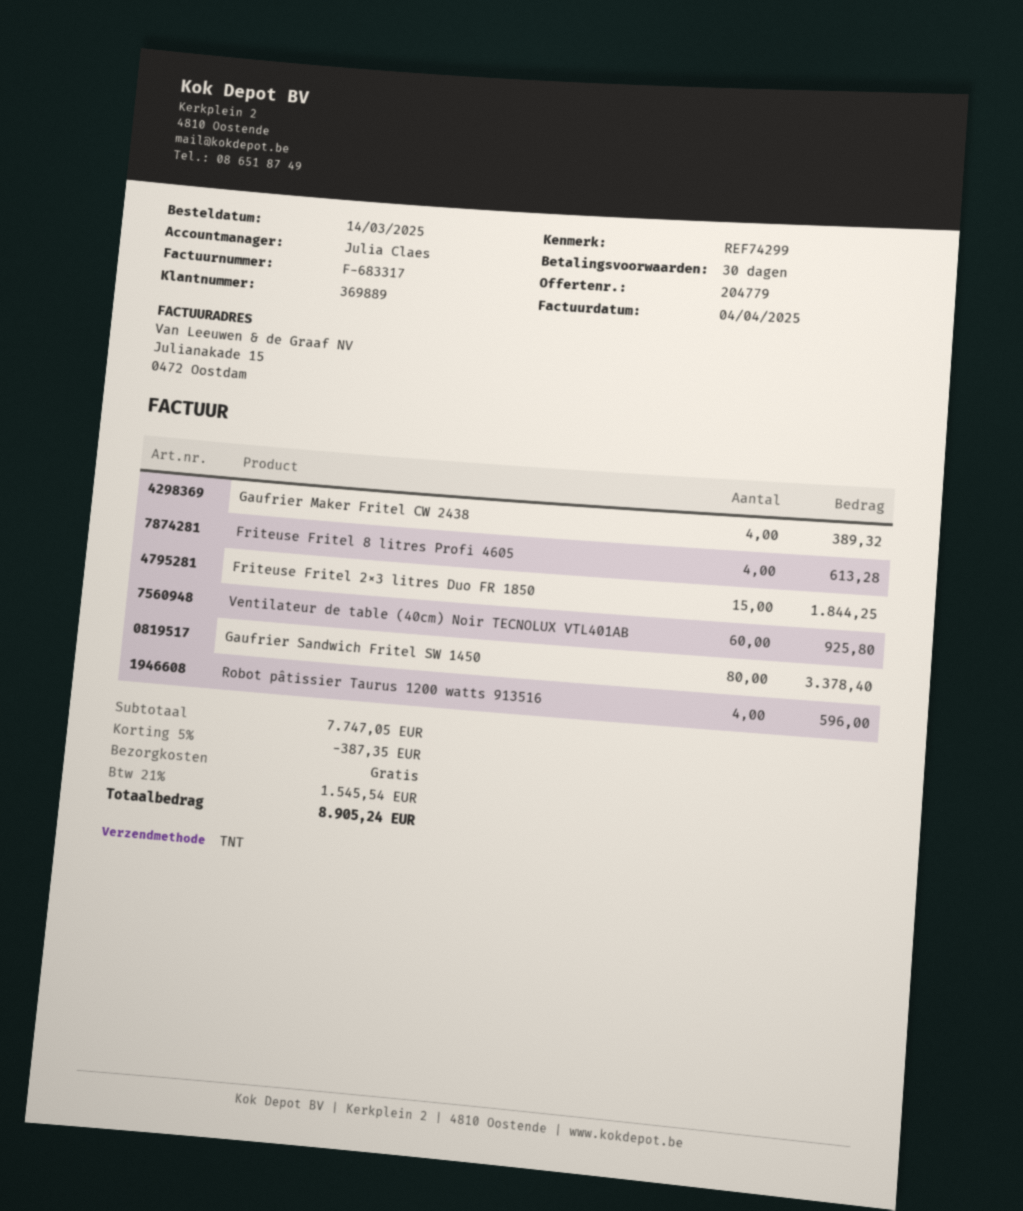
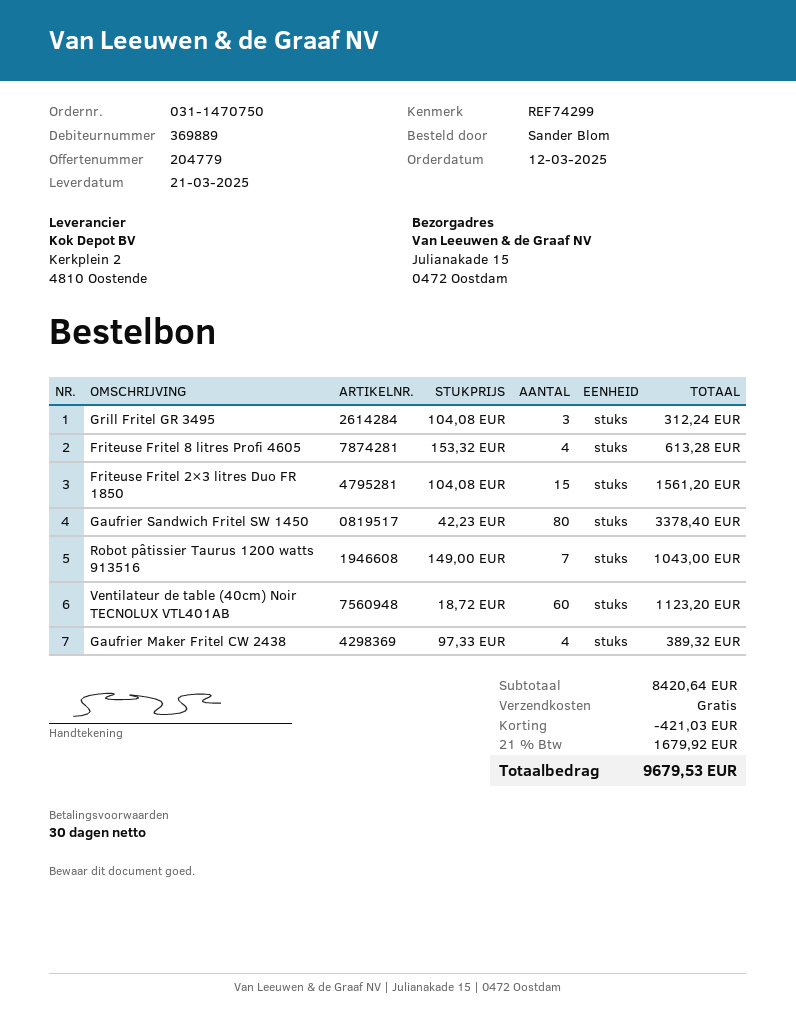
order date: 2025-03-14 -> 2025-03-12
Friteuse Fritel 2×3 litres Duo FR 1850: 15 for 1844.25 -> 15 for 1561.20
Ventilateur de table (40cm) Noir TECNOLUX VTL401AB: 60 for 925.80 -> 60 for 1123.20
Robot pâtissier Taurus 1200 watts 913516: 4 for 596.00 -> 7 for 1043.00
Grill Fritel GR 3495: none -> 3 for 312.24
subtotal: 7747.05 -> 8420.64
discount: 387.35 -> 421.03
tax: 21% = 1545.54 -> 21% = 1679.92
total: 8905.24 -> 9679.53

